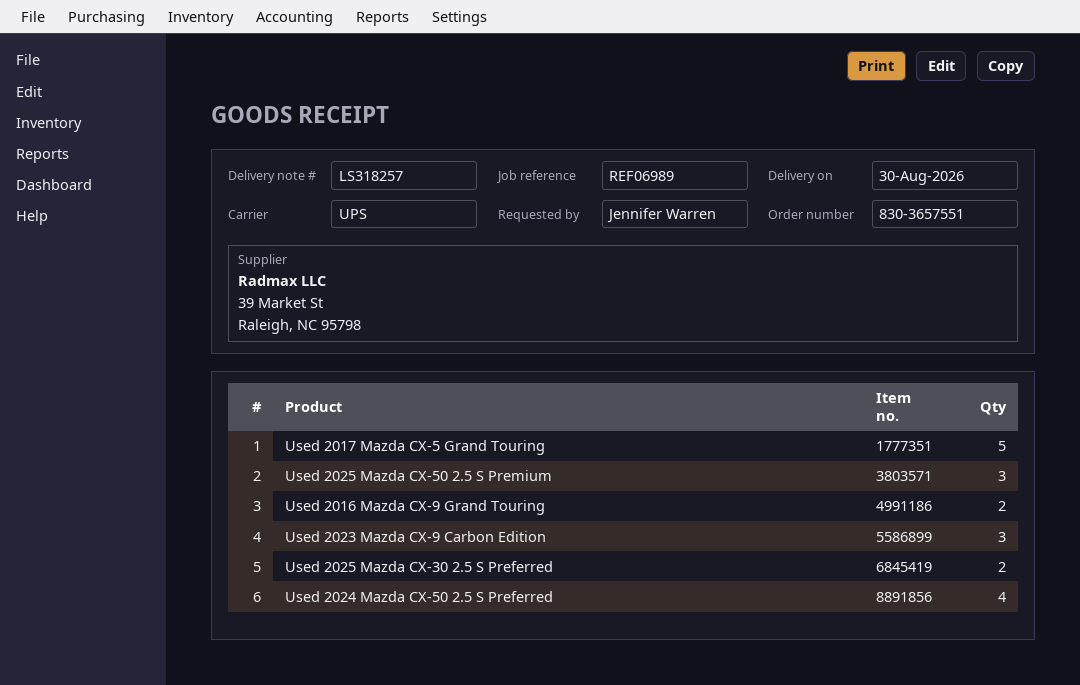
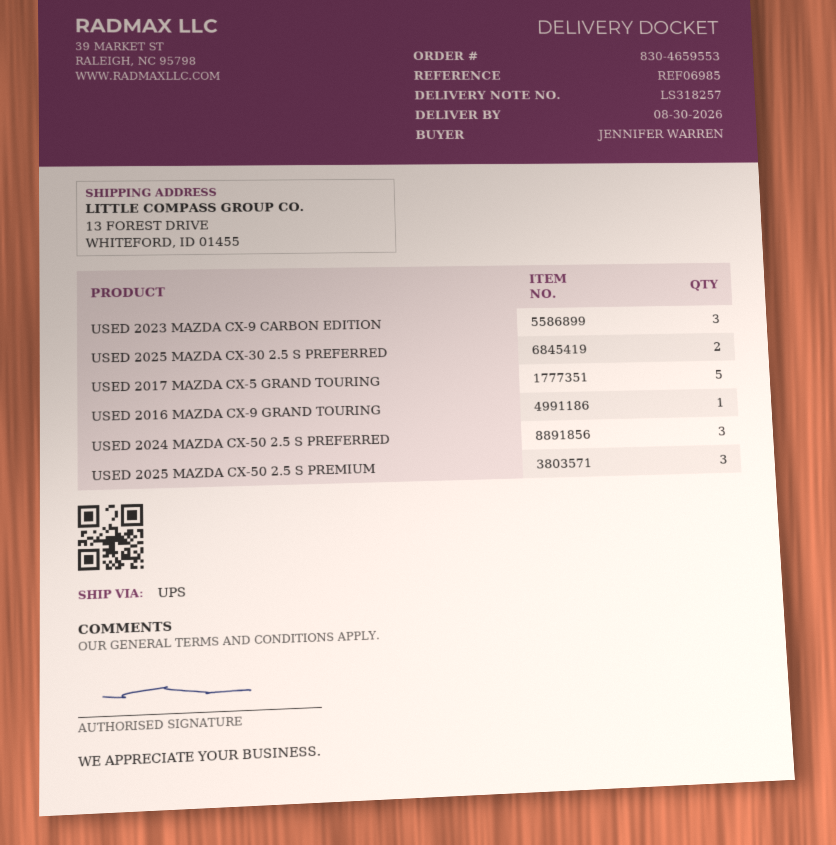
order number: 830-3657551 -> 830-4659553
reference: REF06989 -> REF06985
Used 2016 Mazda CX-9 Grand Touring: 2 -> 1
Used 2024 Mazda CX-50 2.5 S Preferred: 4 -> 3

